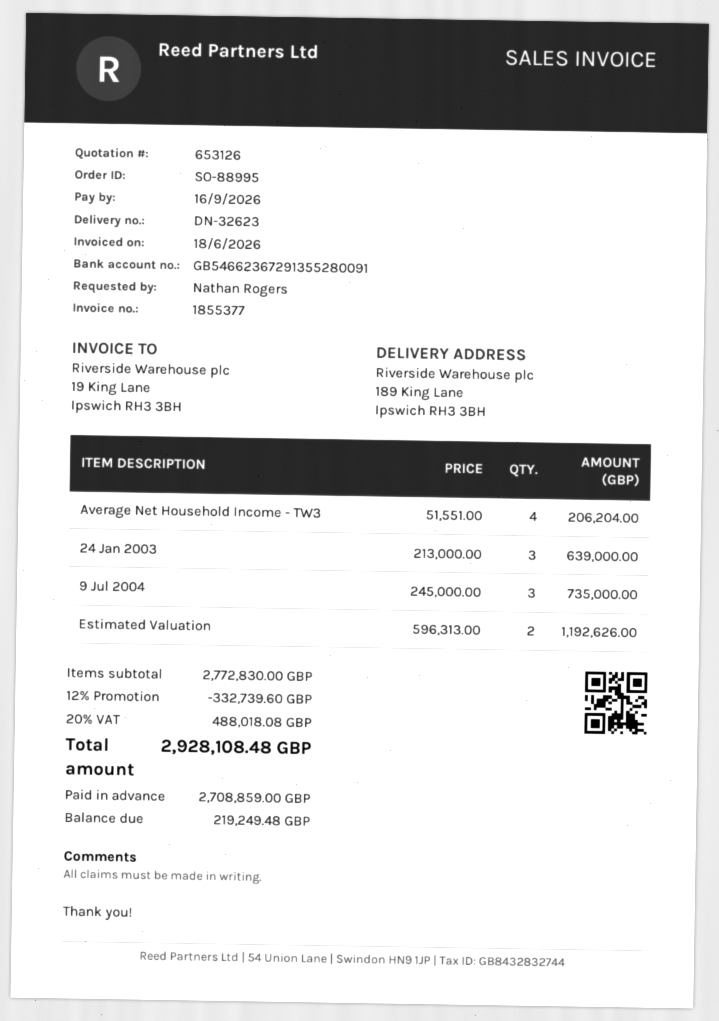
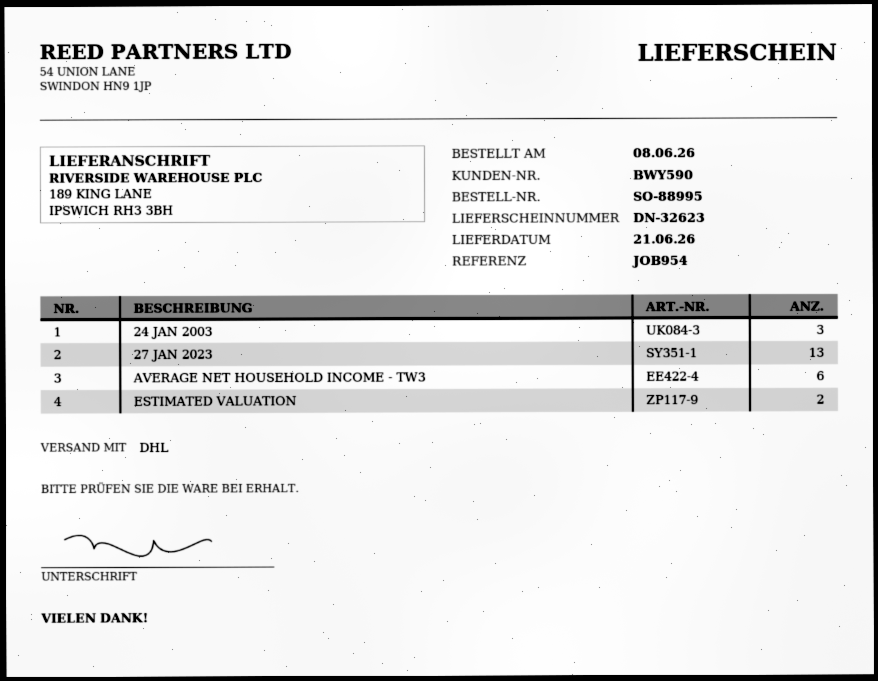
Average Net Household Income - TW3: 4 -> 6
9 Jul 2004: 3 -> none
27 JAN 2023: none -> 13

